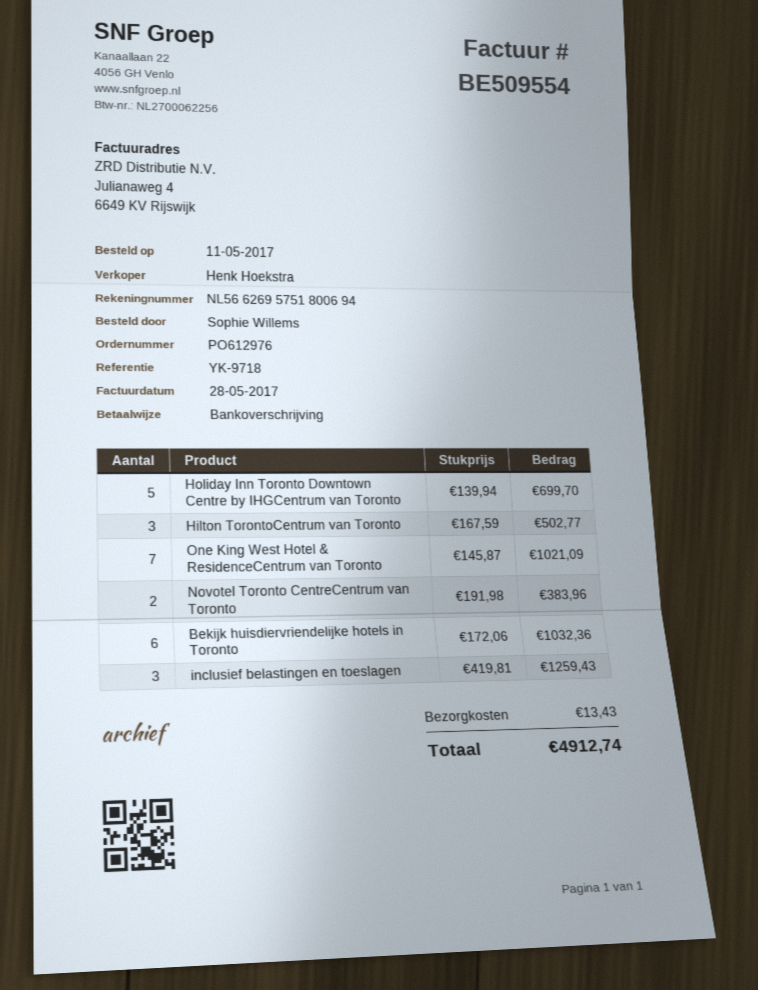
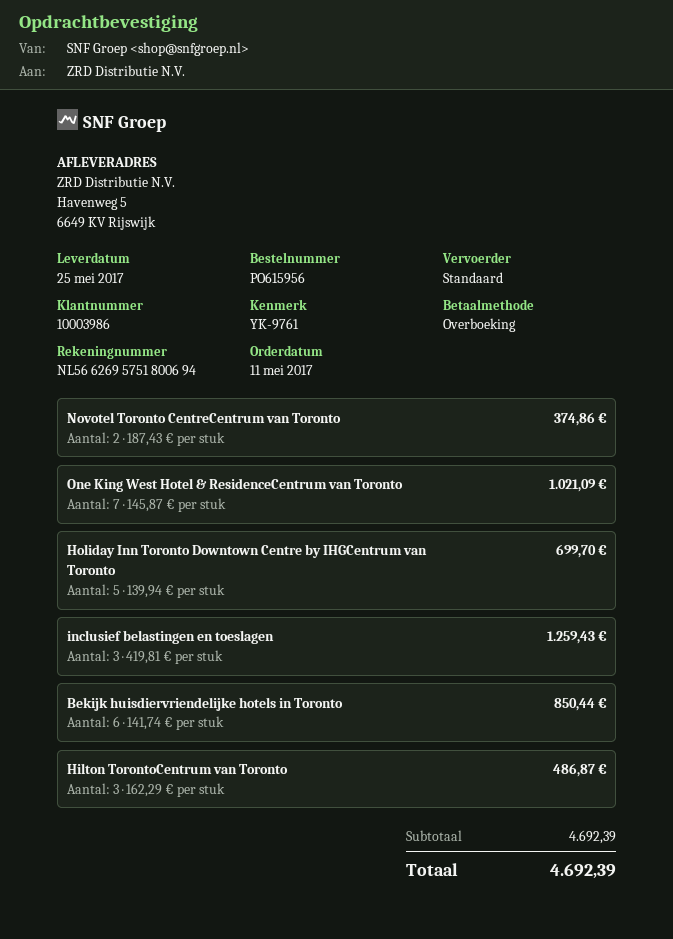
order number: PO612976 -> PO615956
reference: YK-9718 -> YK-9761
Hilton TorontoCentrum van Toronto: 3 x 167.59 = 502.77 -> 3 x 162.29 = 486.87
Novotel Toronto CentreCentrum van Toronto: 2 x 191.98 = 383.96 -> 2 x 187.43 = 374.86
Bekijk huisdiervriendelijke hotels in Toronto: 6 x 172.06 = 1032.36 -> 6 x 141.74 = 850.44
shipping: 13.43 -> none
total: 4912.74 -> 4692.39

